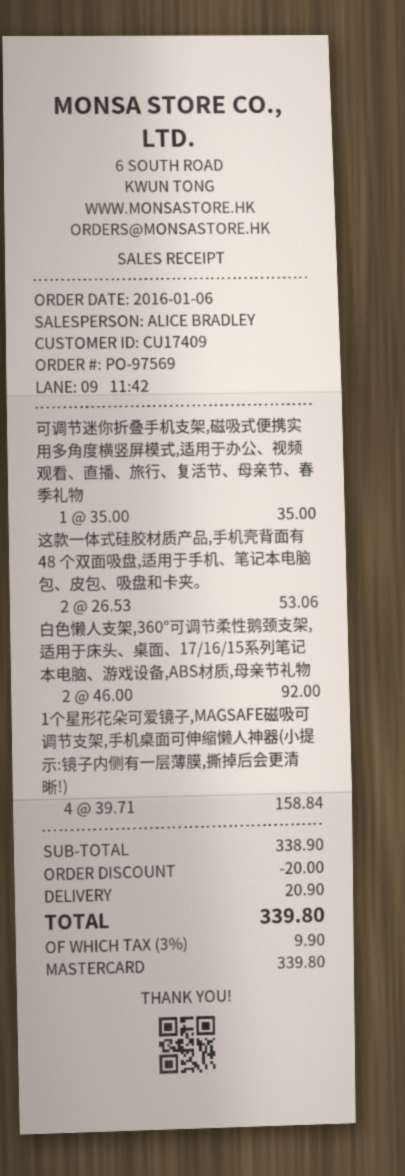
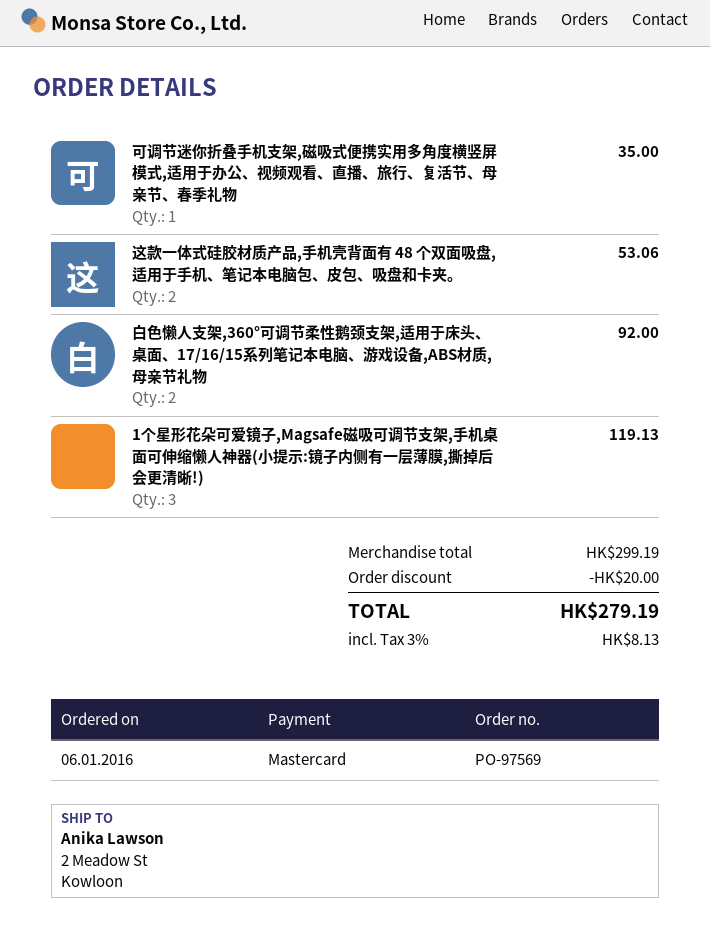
1个星形花朵可爱镜子,MAGSAFE磁吸可调节支架,手机桌面可伸缩懒人神器(小提示:镜子内侧有一层薄膜,撕掉后会更清晰!): 4 for 158.84 -> 3 for 119.13
subtotal: 338.90 -> 299.19
shipping: 20.90 -> none
tax: 3% = 9.90 -> 3% = 8.13
total: 339.80 -> 279.19

